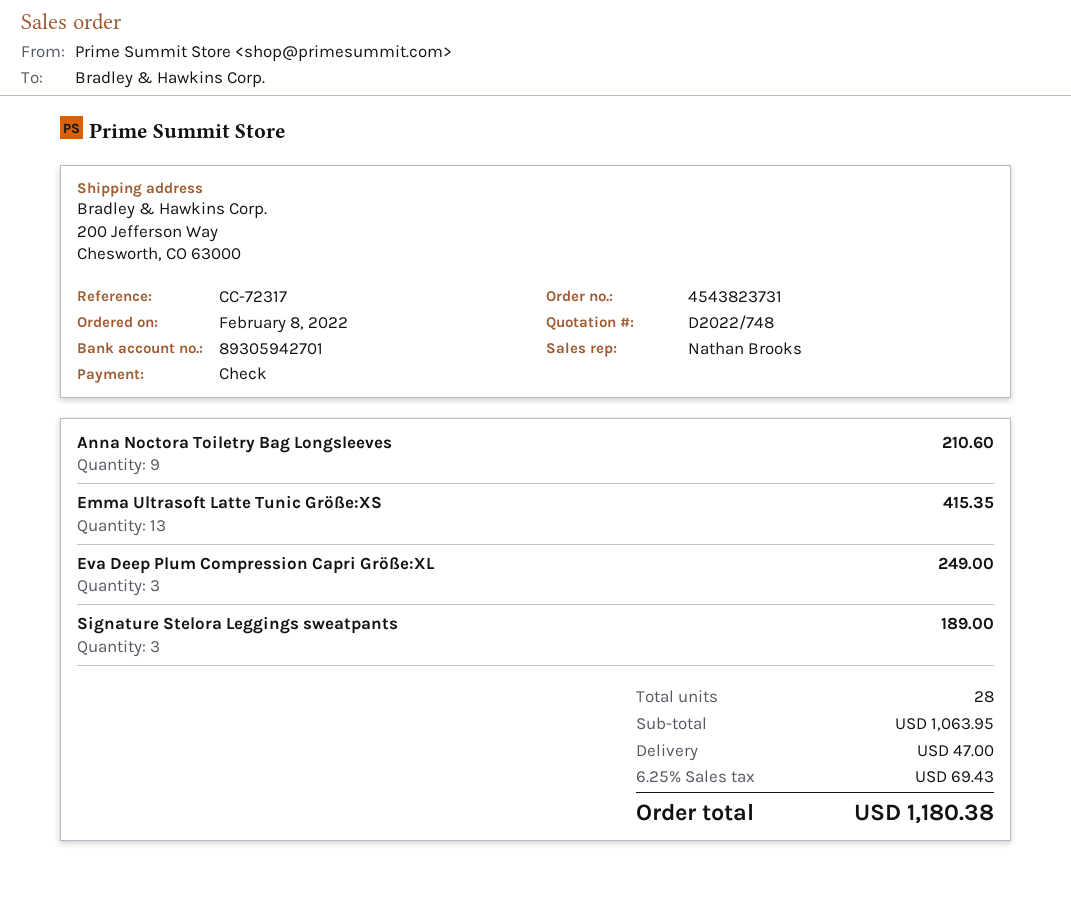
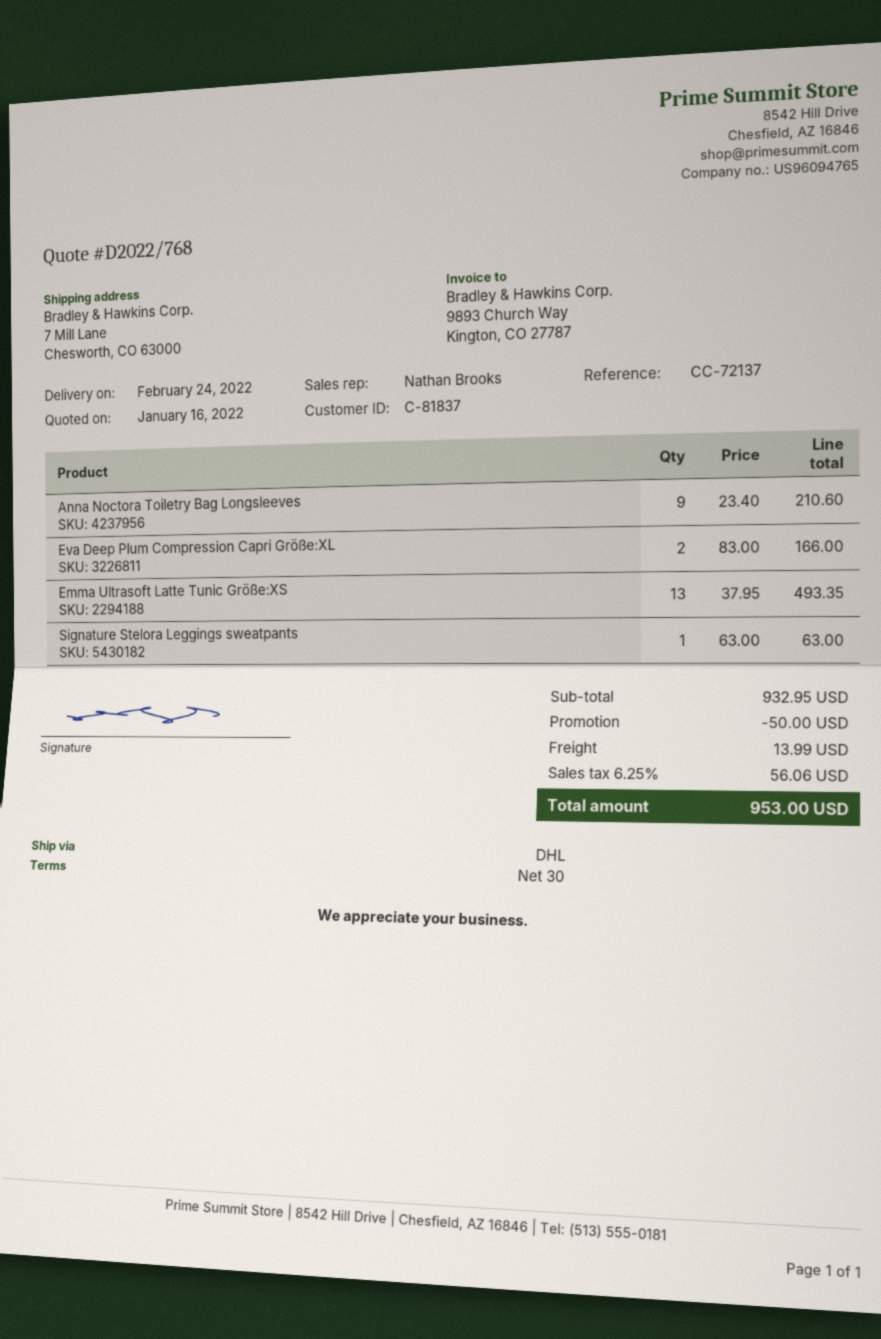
quote number: D2022/748 -> D2022/768
reference: CC-72317 -> CC-72137
ship to: 200 Jefferson Way, Chesworth, CO 63000 -> 7 Mill Lane, Chesworth, CO 63000
Emma Ultrasoft Latte Tunic Größe:XS: 13 for 415.35 -> 13 for 493.35
Eva Deep Plum Compression Capri Größe:XL: 3 for 249.00 -> 2 for 166.00
Signature Stelora Leggings sweatpants: 3 for 189.00 -> 1 for 63.00
subtotal: 1063.95 -> 932.95
discount: none -> 50.00
shipping: 47.00 -> 13.99
tax: 6.25% = 69.43 -> 6.25% = 56.06
total: 1180.38 -> 953.00

